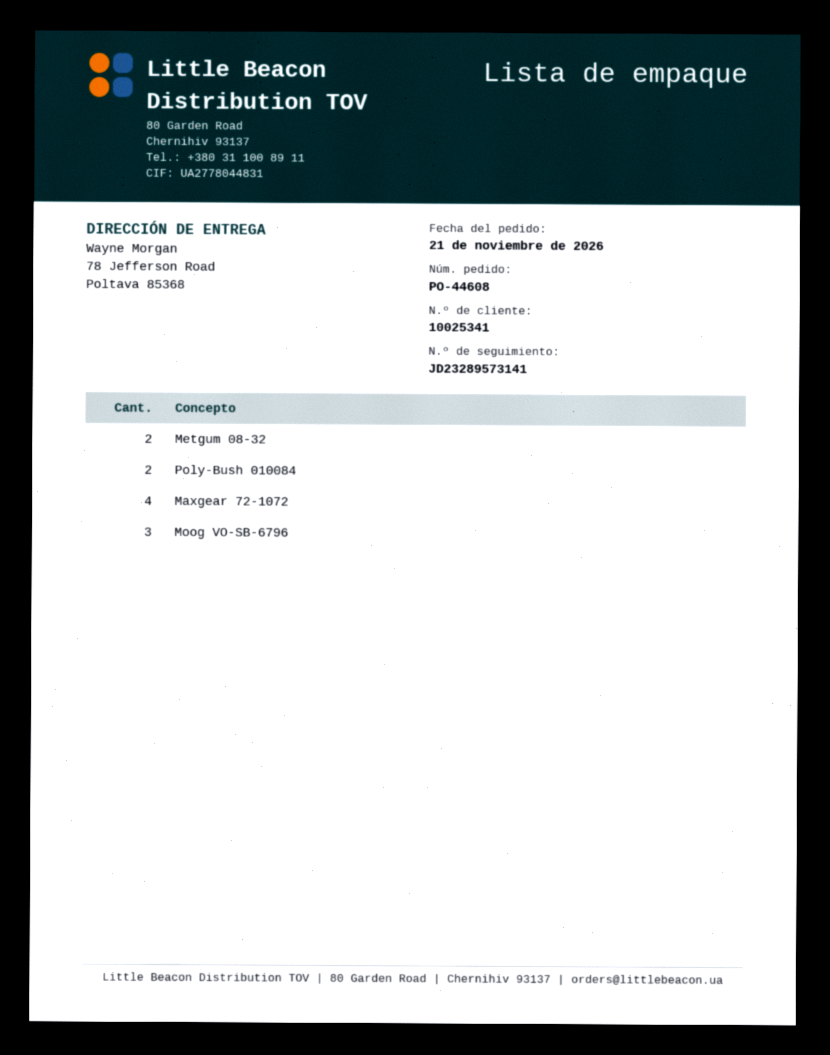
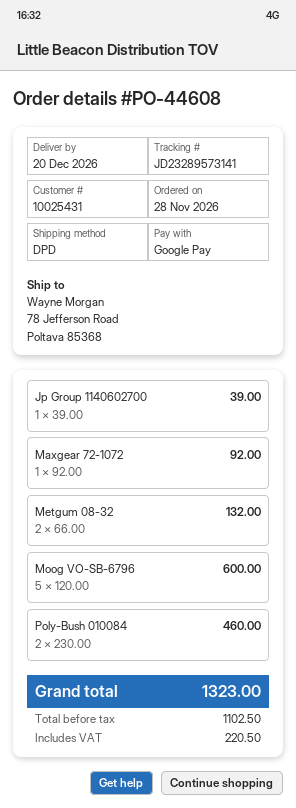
order date: 2026-11-21 -> 2026-11-28
customer number: 10025341 -> 10025431
Maxgear 72-1072: 4 -> 1
Moog VO-SB-6796: 3 -> 5
Jp Group 1140602700: none -> 1

